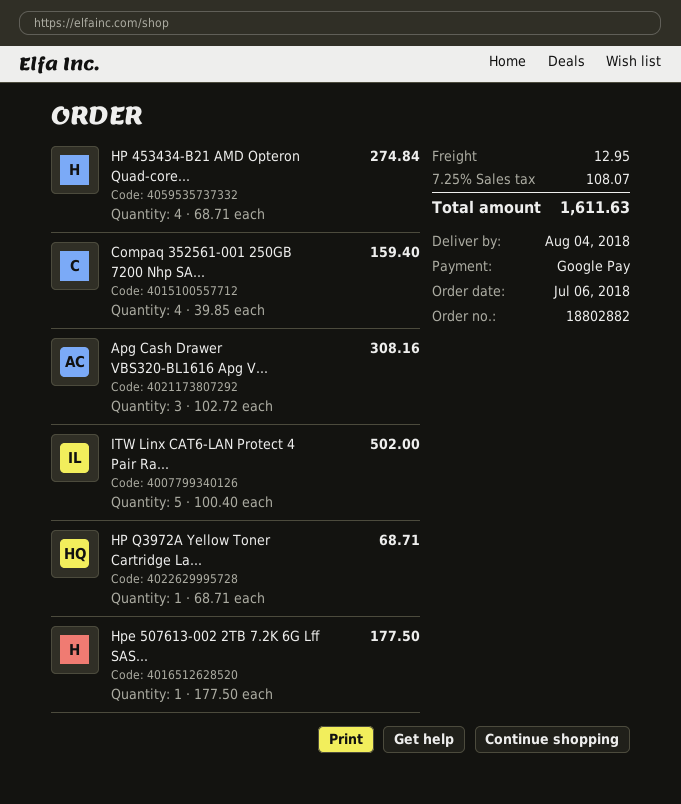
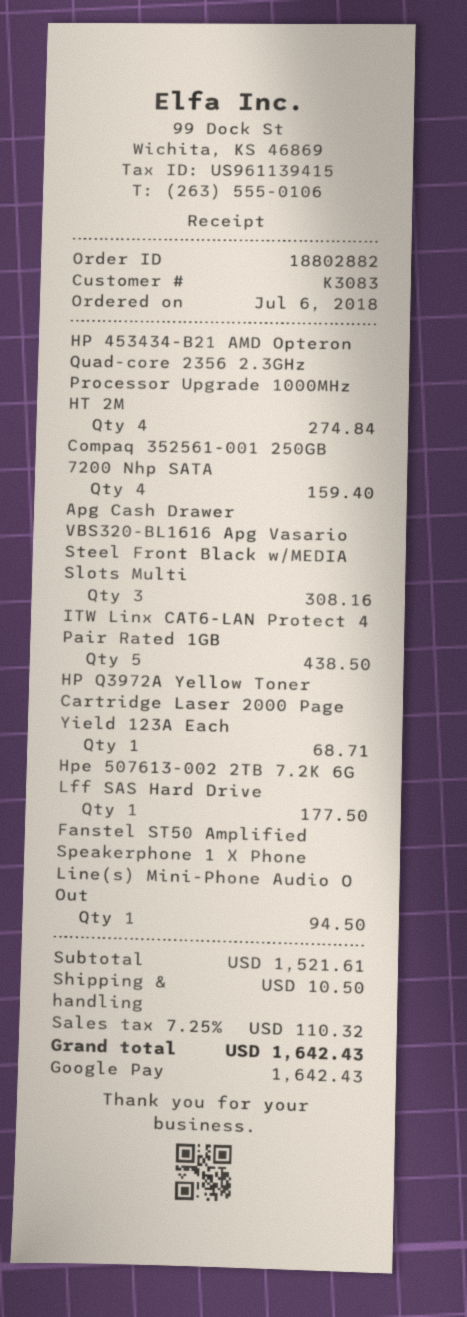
ITW Linx CAT6-LAN Protect 4 Pair Ra...: 5 for 502.00 -> 5 for 438.50
Fanstel ST50 Amplified Speakerphone 1 X Phone Line(s) Mini-Phone Audio O Out: none -> 1 for 94.50
shipping: 12.95 -> 10.50
tax: 7.25% = 108.07 -> 7.25% = 110.32
total: 1611.63 -> 1642.43

